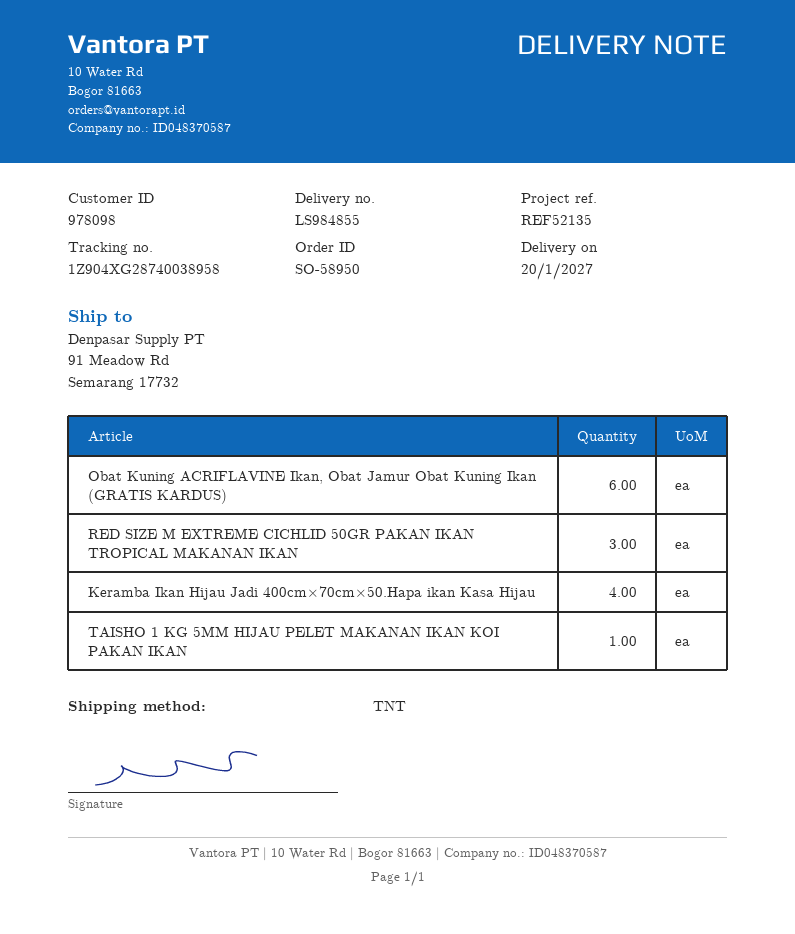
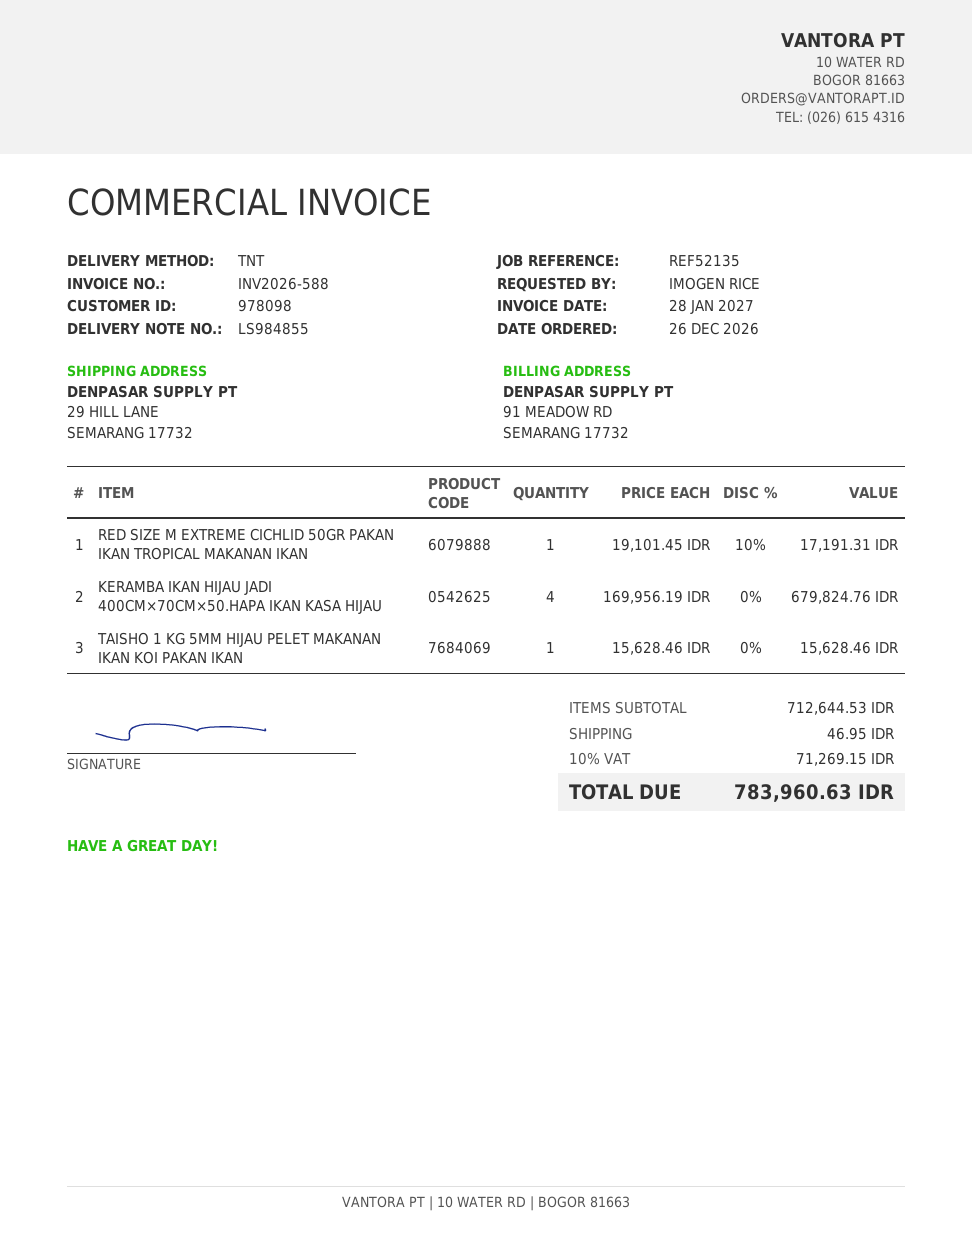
ship to: 91 Meadow Rd, Semarang 17732 -> 29 HILL LANE, SEMARANG 17732
Obat Kuning ACRIFLAVINE Ikan, Obat Jamur Obat Kuning Ikan (GRATIS KARDUS): 6 -> none
RED SIZE M EXTREME CICHLID 50GR PAKAN IKAN TROPICAL MAKANAN IKAN: 3 -> 1

